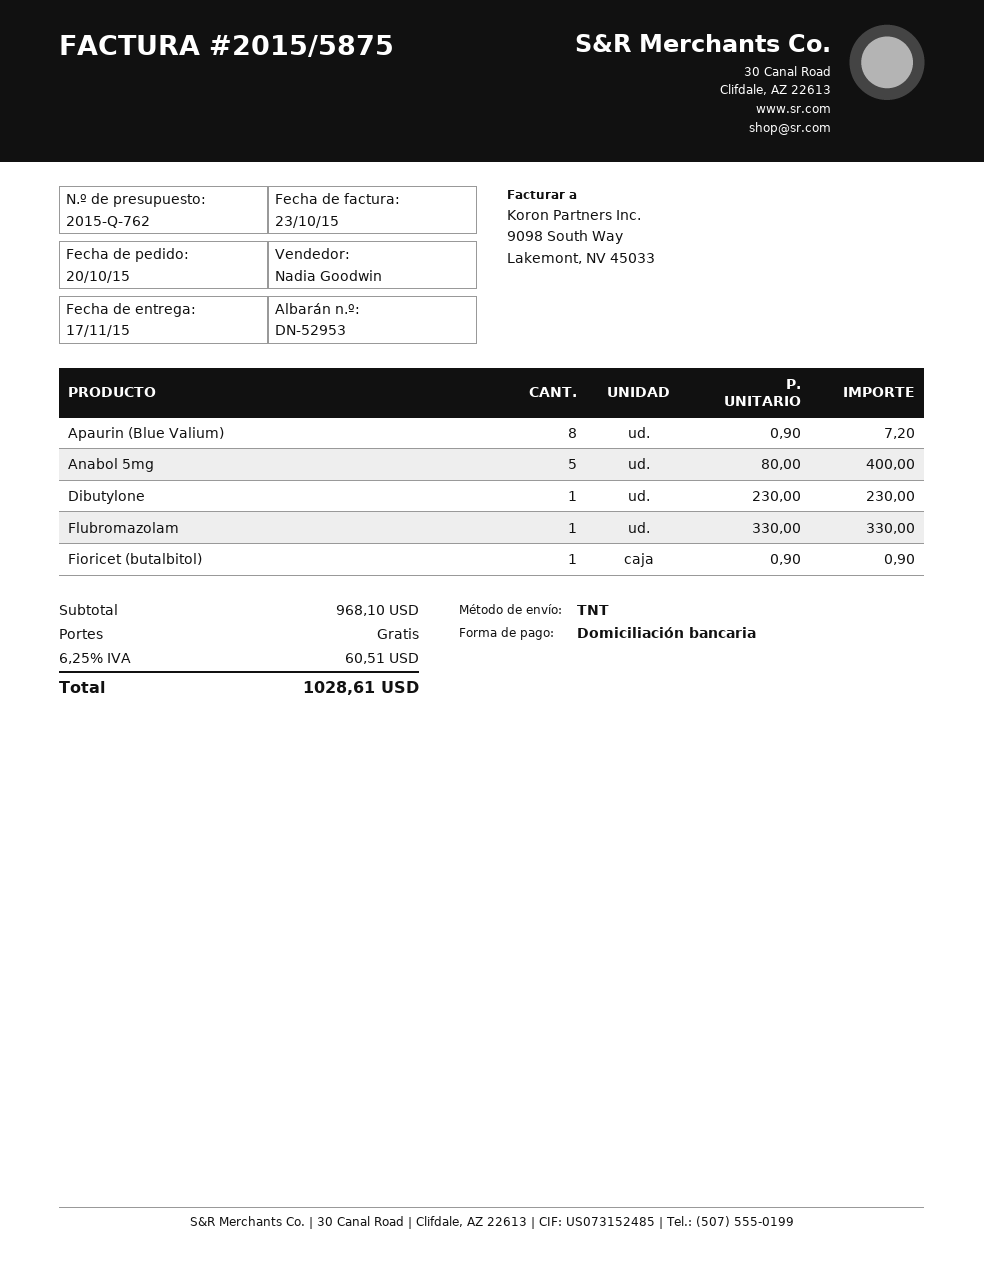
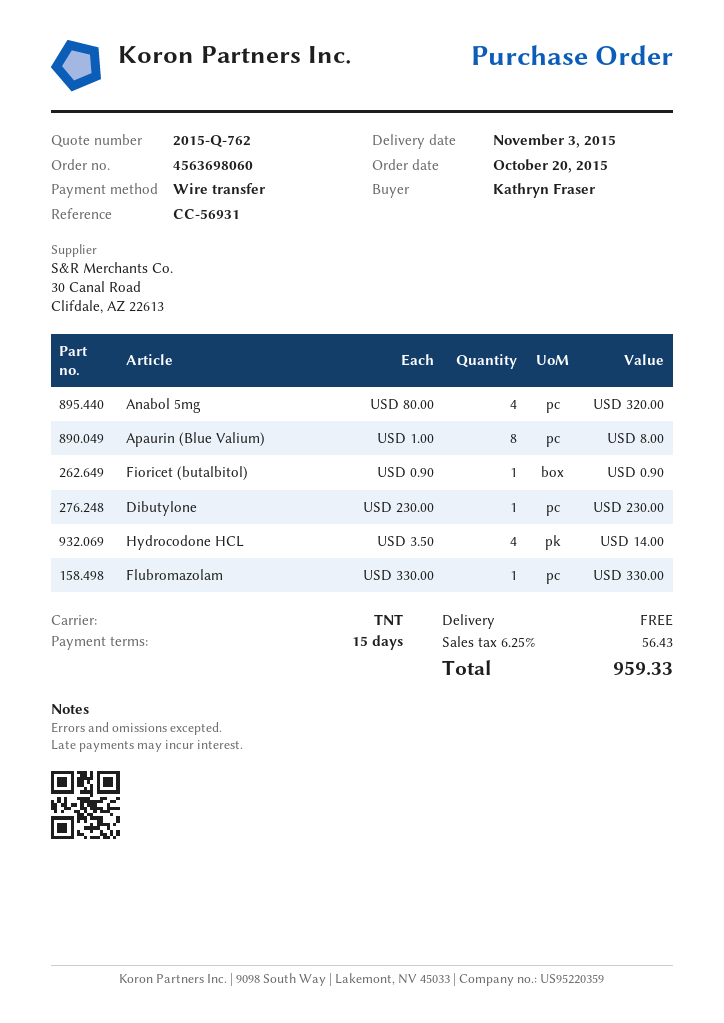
delivery date: 2015-11-17 -> 2015-11-03
payment method: direct debit -> bank transfer
Apaurin (Blue Valium): 8 x 0.90 = 7.20 -> 8 x 1.00 = 8.00
Anabol 5mg: 5 x 80.00 = 400.00 -> 4 x 80.00 = 320.00
Hydrocodone HCL: none -> 4 x 3.50 = 14.00
tax: 6.25% = 60.51 -> 6.25% = 56.43
total: 1028.61 -> 959.33

